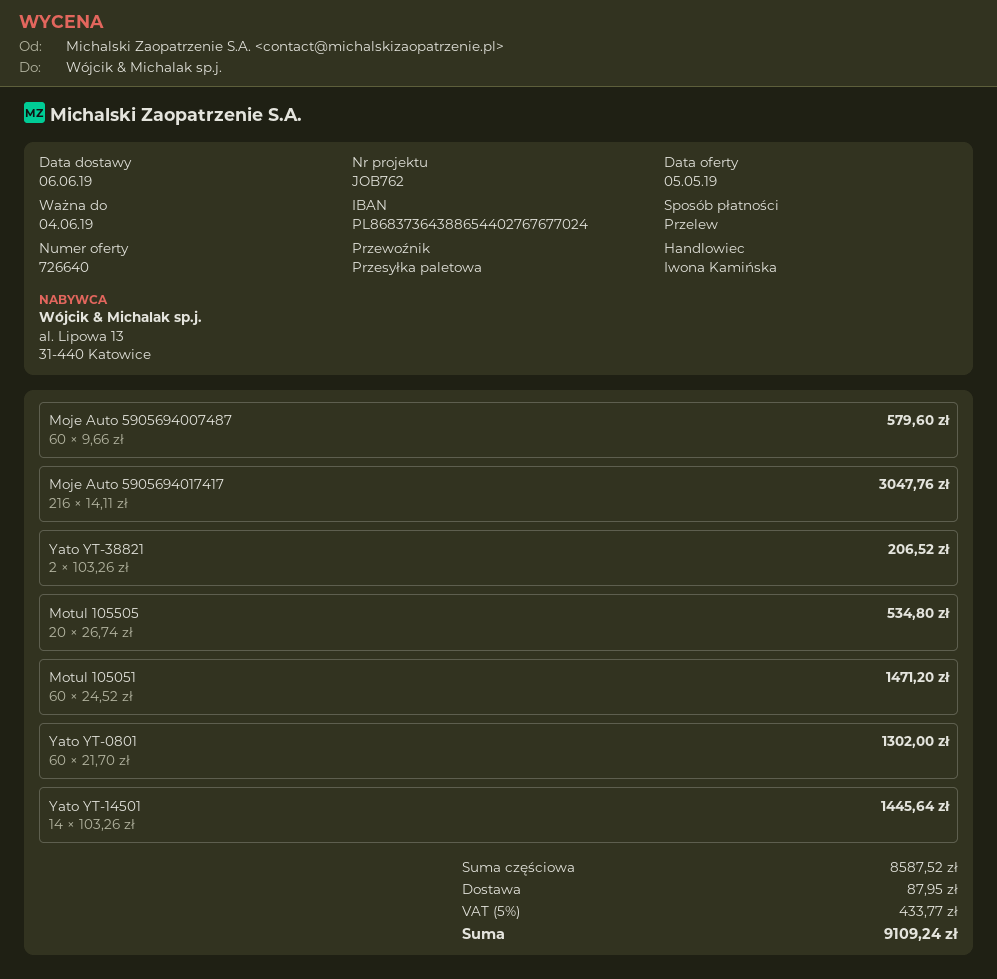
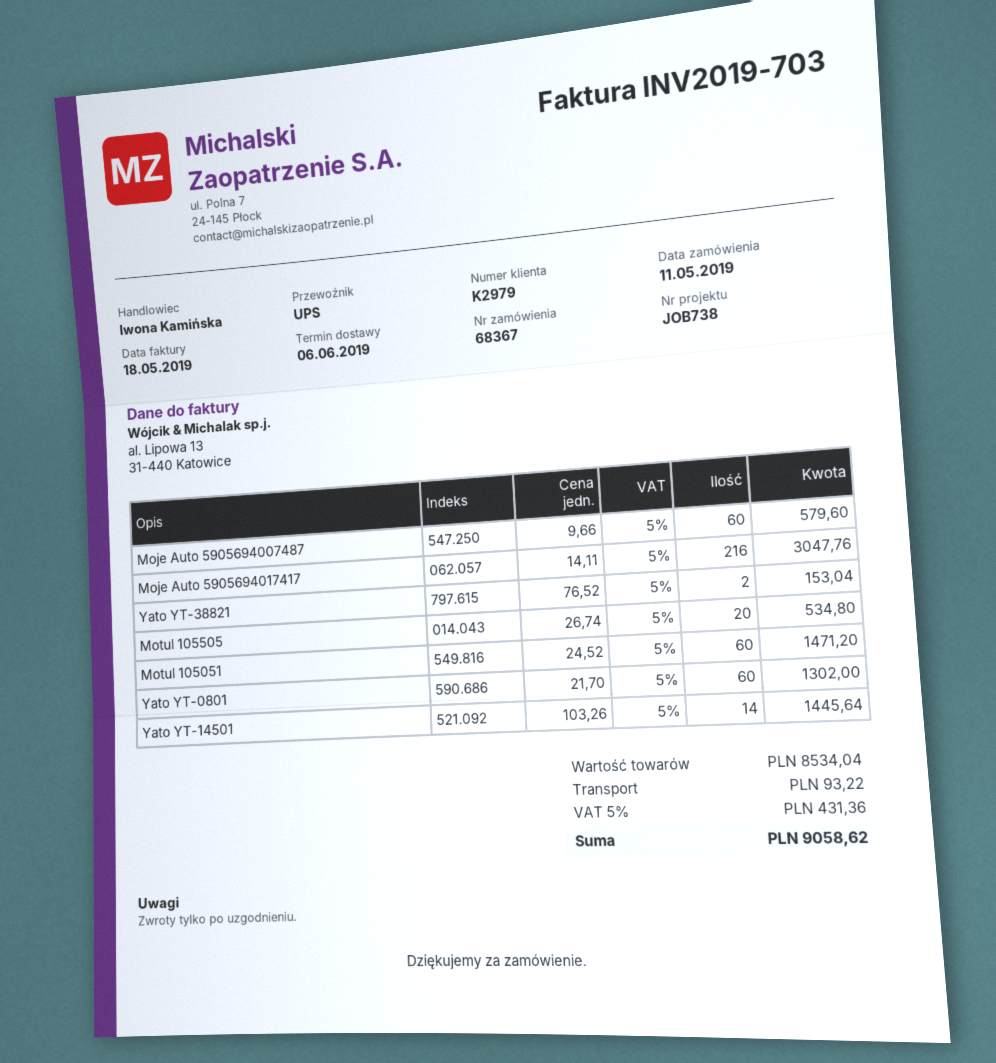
reference: JOB762 -> JOB738
shipping method: pallet freight -> UPS
Yato YT-38821: 2 x 103.26 = 206.52 -> 2 x 76.52 = 153.04
subtotal: 8587.52 -> 8534.04
shipping: 87.95 -> 93.22
tax: 5% = 433.77 -> 5% = 431.36
total: 9109.24 -> 9058.62

